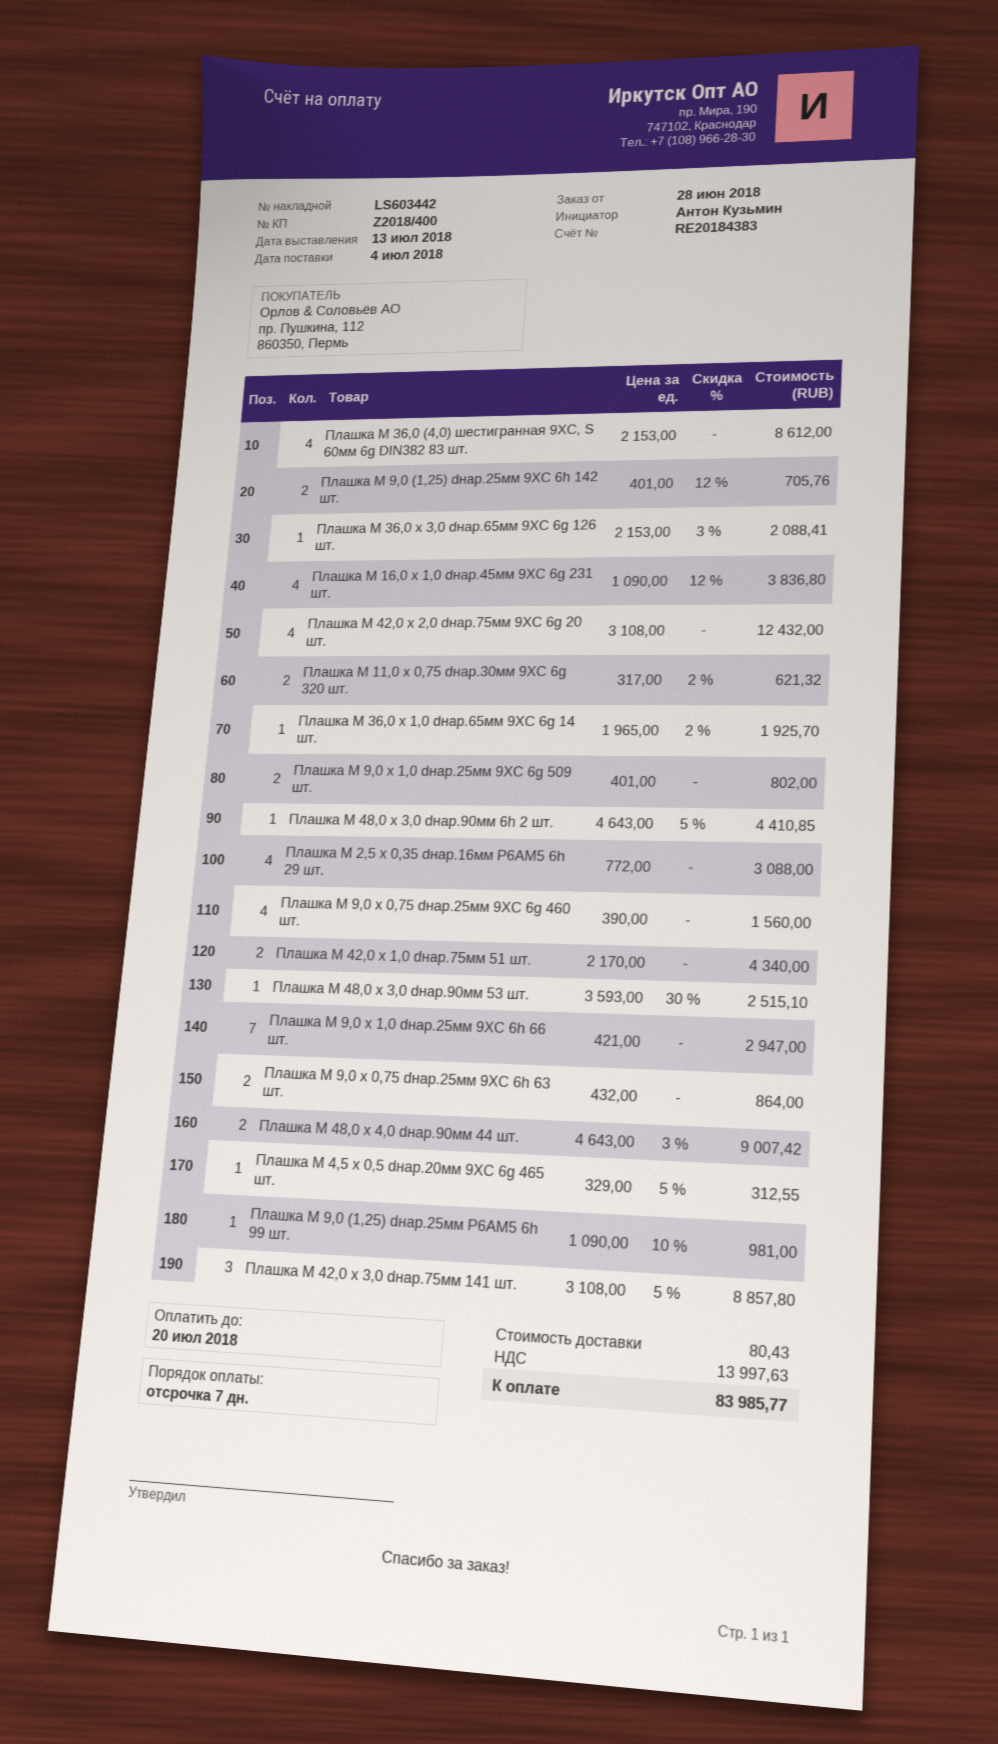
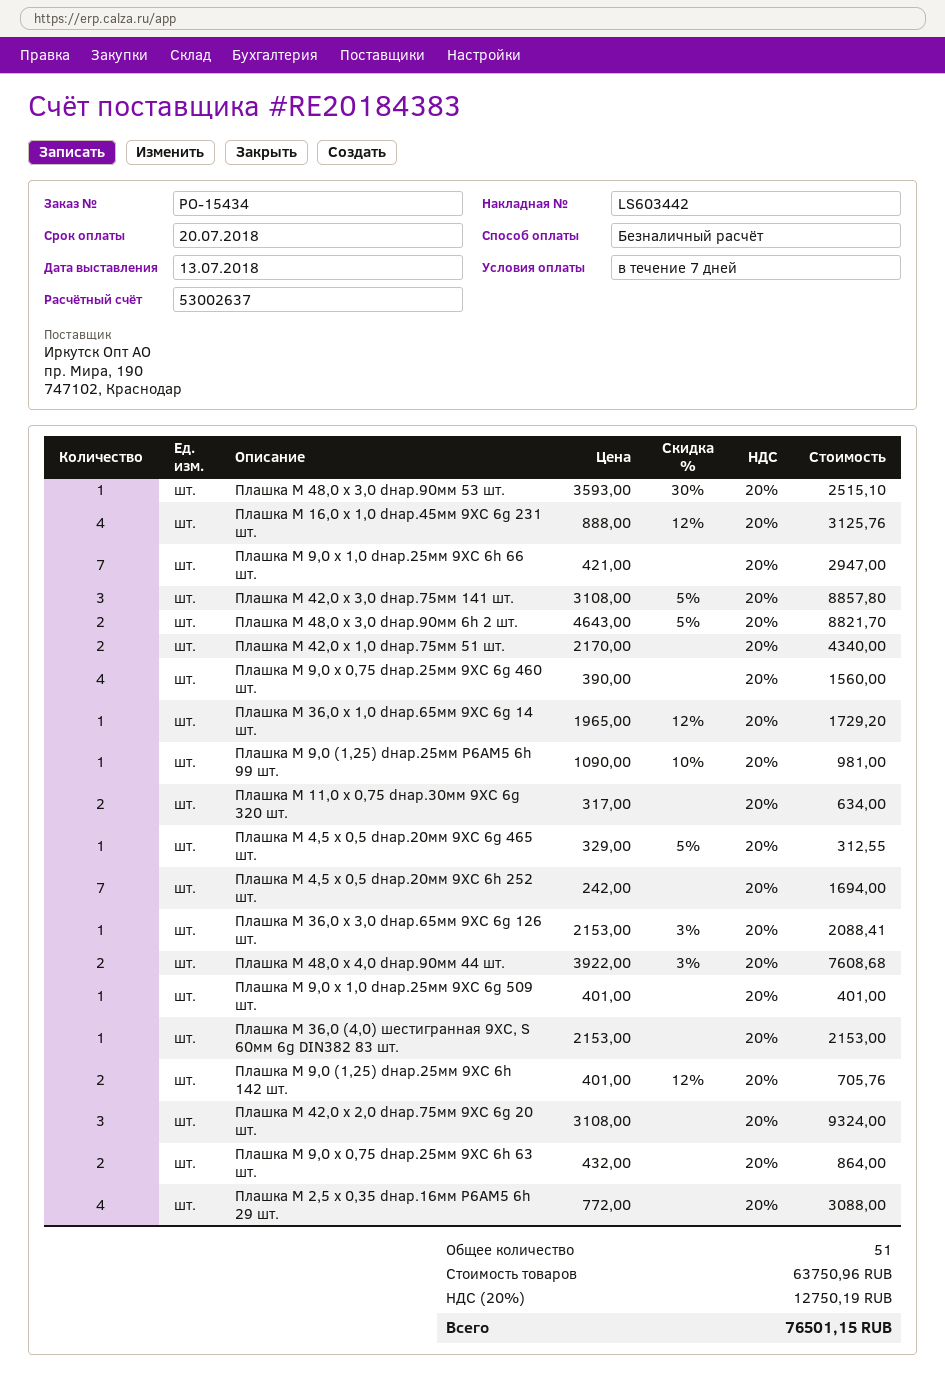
Плашка М 36,0 (4,0) шестигранная 9ХС, S 60мм 6g DIN382 83 шт.: 4 x 2153.00 = 8612.00 -> 1 x 2153.00 = 2153.00
Плашка М 16,0 х 1,0 dнар.45мм 9ХС 6g 231 шт.: 4 x 1090.00 - 12% = 3836.80 -> 4 x 888.00 - 12% = 3125.76
Плашка М 42,0 х 2,0 dнар.75мм 9ХС 6g 20 шт.: 4 x 3108.00 = 12432.00 -> 3 x 3108.00 = 9324.00
Плашка М 11,0 х 0,75 dнар.30мм 9ХС 6g 320 шт.: 2 x 317.00 - 2% = 621.32 -> 2 x 317.00 = 634.00
Плашка М 36,0 х 1,0 dнар.65мм 9ХС 6g 14 шт.: 1 x 1965.00 - 2% = 1925.70 -> 1 x 1965.00 - 12% = 1729.20
Плашка М 9,0 х 1,0 dнар.25мм 9ХС 6g 509 шт.: 2 x 401.00 = 802.00 -> 1 x 401.00 = 401.00
Плашка М 48,0 х 3,0 dнар.90мм 6h 2 шт.: 1 x 4643.00 - 5% = 4410.85 -> 2 x 4643.00 - 5% = 8821.70
Плашка М 48,0 х 4,0 dнар.90мм 44 шт.: 2 x 4643.00 - 3% = 9007.42 -> 2 x 3922.00 - 3% = 7608.68
Плашка М 4,5 х 0,5 dнар.20мм 9ХС 6h 252 шт.: none -> 7 x 242.00 = 1694.00
shipping: 80.43 -> none
tax: 13997.63 -> 12750.19
total: 83985.77 -> 76501.15

